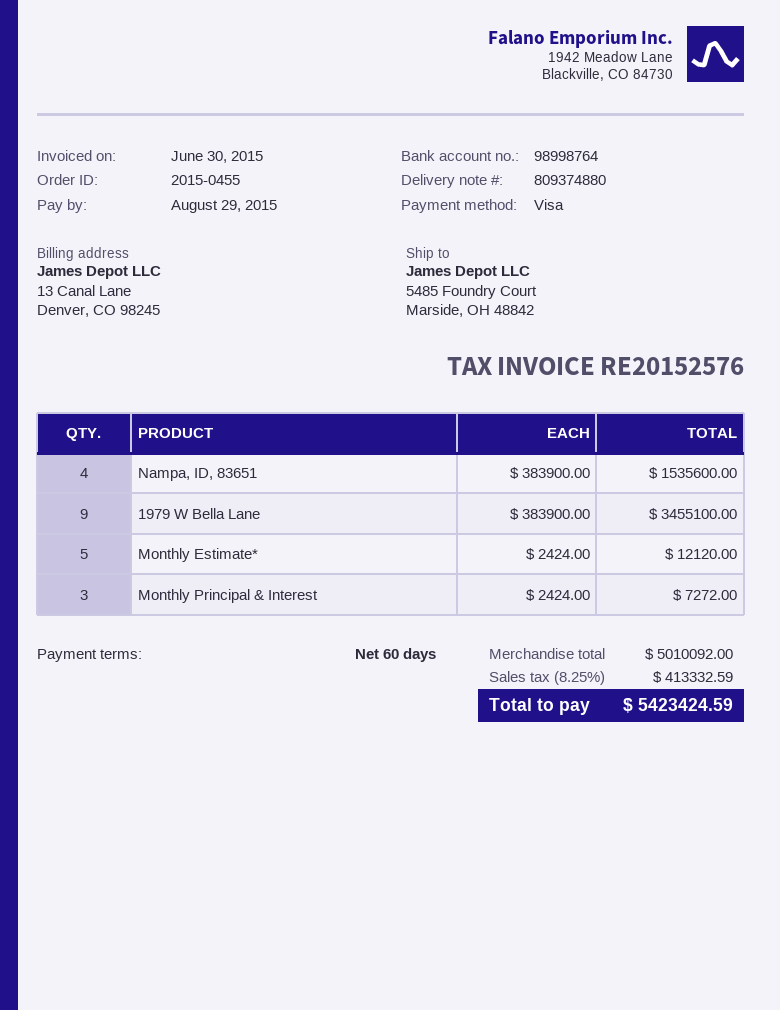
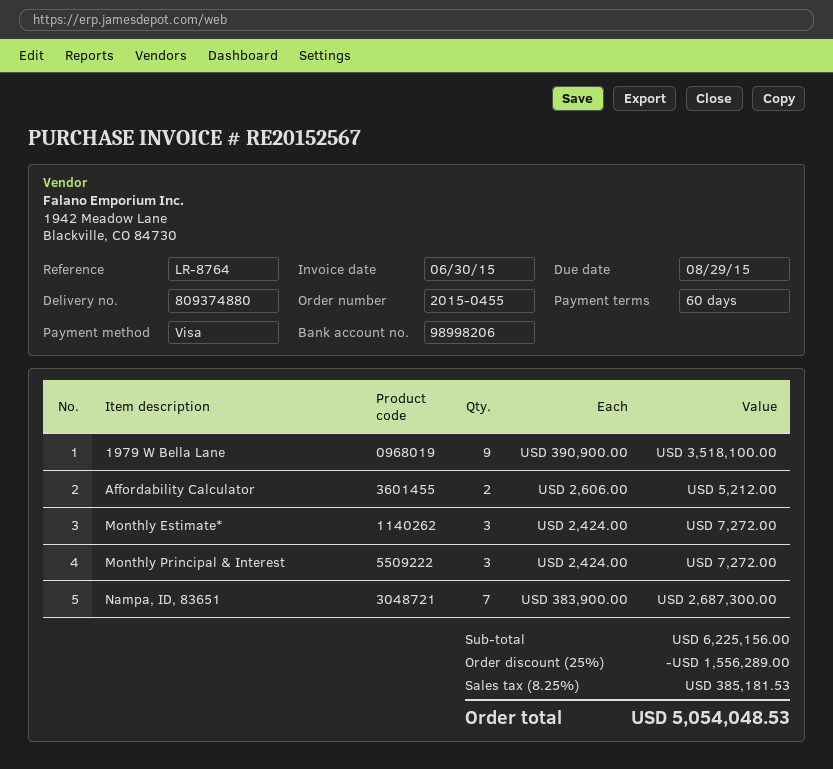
invoice number: RE20152576 -> RE20152567
bank account: 98998764 -> 98998206
Nampa, ID, 83651: 4 x 383900.00 = 1535600.00 -> 7 x 383900.00 = 2687300.00
1979 W Bella Lane: 9 x 383900.00 = 3455100.00 -> 9 x 390900.00 = 3518100.00
Monthly Estimate*: 5 x 2424.00 = 12120.00 -> 3 x 2424.00 = 7272.00
Affordability Calculator: none -> 2 x 2606.00 = 5212.00
subtotal: 5010092.00 -> 6225156.00
discount: none -> 25% = 1556289.00
tax: 8.25% = 413332.59 -> 8.25% = 385181.53
total: 5423424.59 -> 5054048.53

